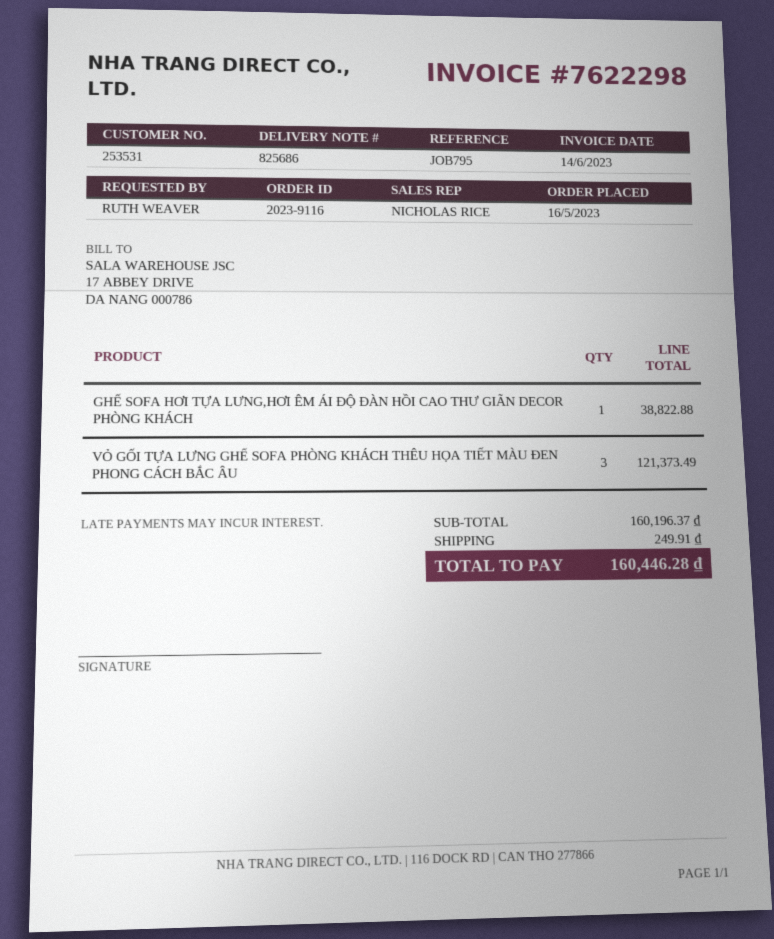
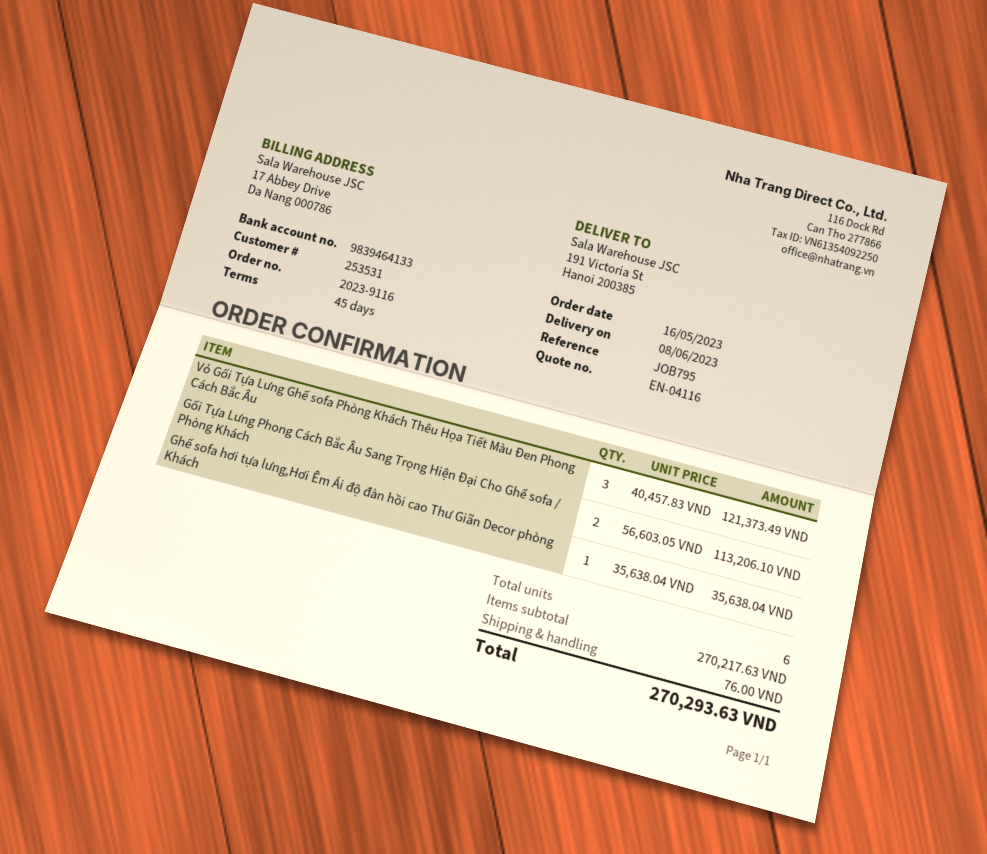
GHẾ SOFA HƠI TỰA LƯNG,HƠI ÊM ÁI ĐỘ ĐÀN HỒI CAO THƯ GIÃN DECOR PHÒNG KHÁCH: 1 for 38822.88 -> 1 for 35638.04
Gối Tựa Lưng Phong Cách Bắc Âu Sang Trọng Hiện Đại Cho Ghế sofa / Phòng Khách: none -> 2 for 113206.10
subtotal: 160196.37 -> 270217.63
shipping: 249.91 -> 76.00
total: 160446.28 -> 270293.63

